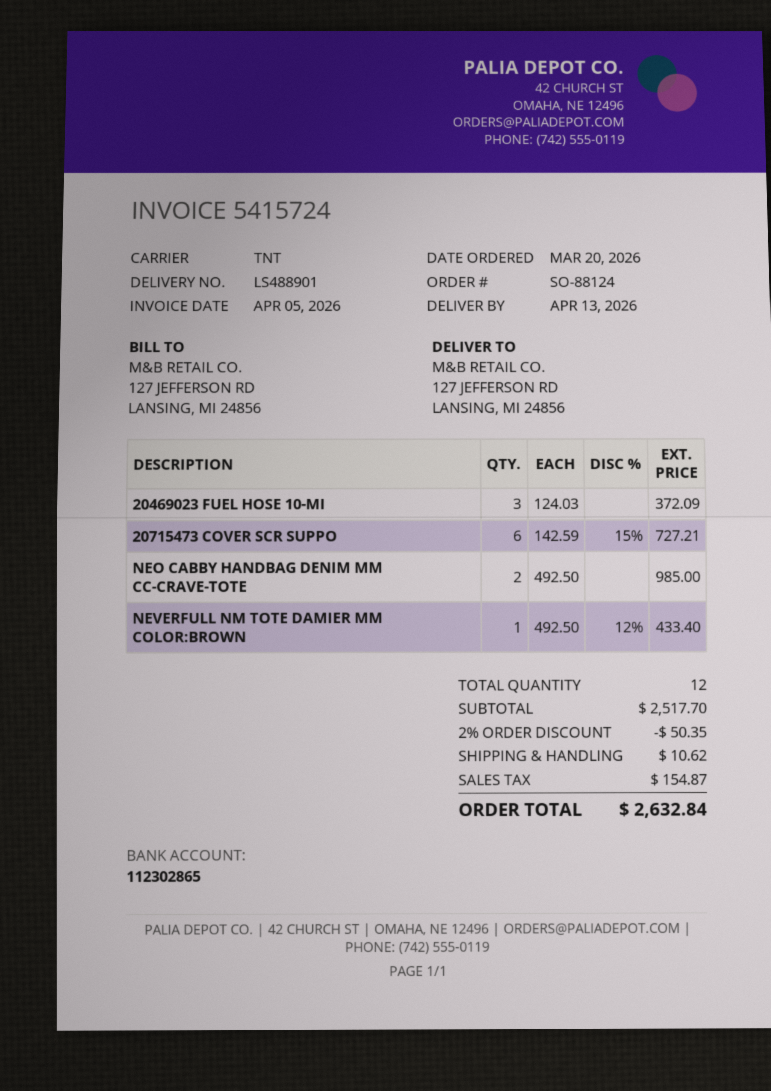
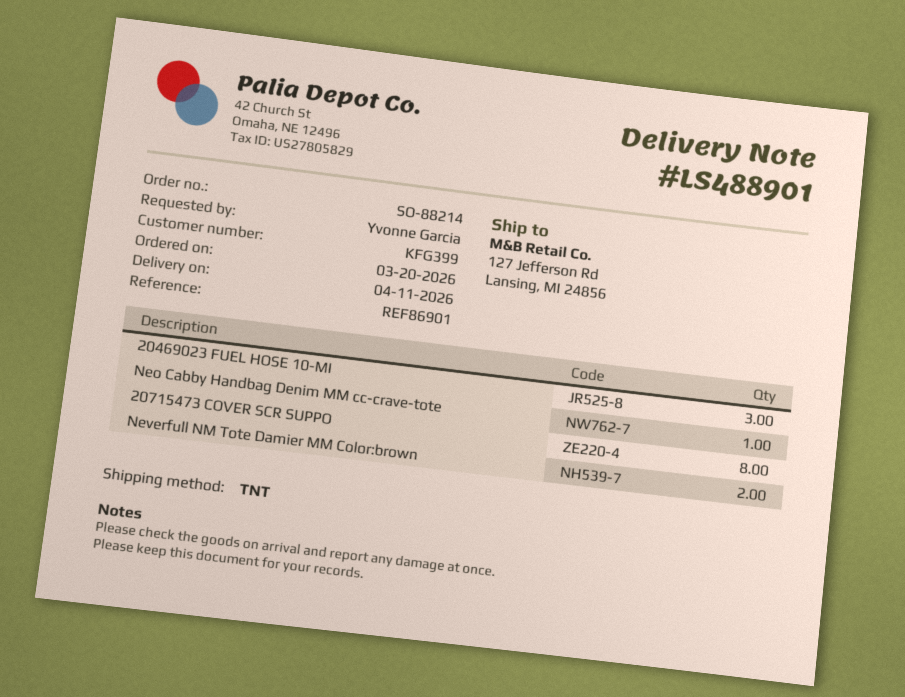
order number: SO-88124 -> SO-88214
delivery date: 2026-04-13 -> 2026-04-11
20715473 COVER SCR SUPPO: 6 -> 8
NEO CABBY HANDBAG DENIM MM CC-CRAVE-TOTE: 2 -> 1
NEVERFULL NM TOTE DAMIER MM COLOR:BROWN: 1 -> 2

